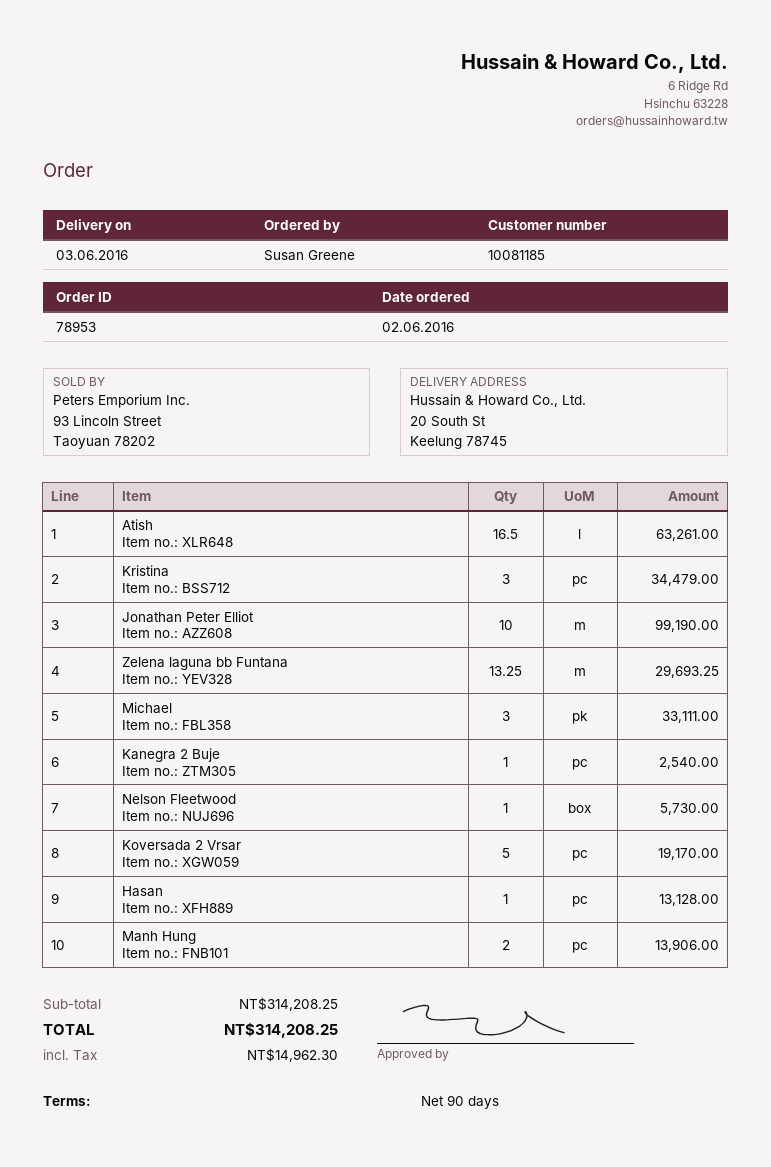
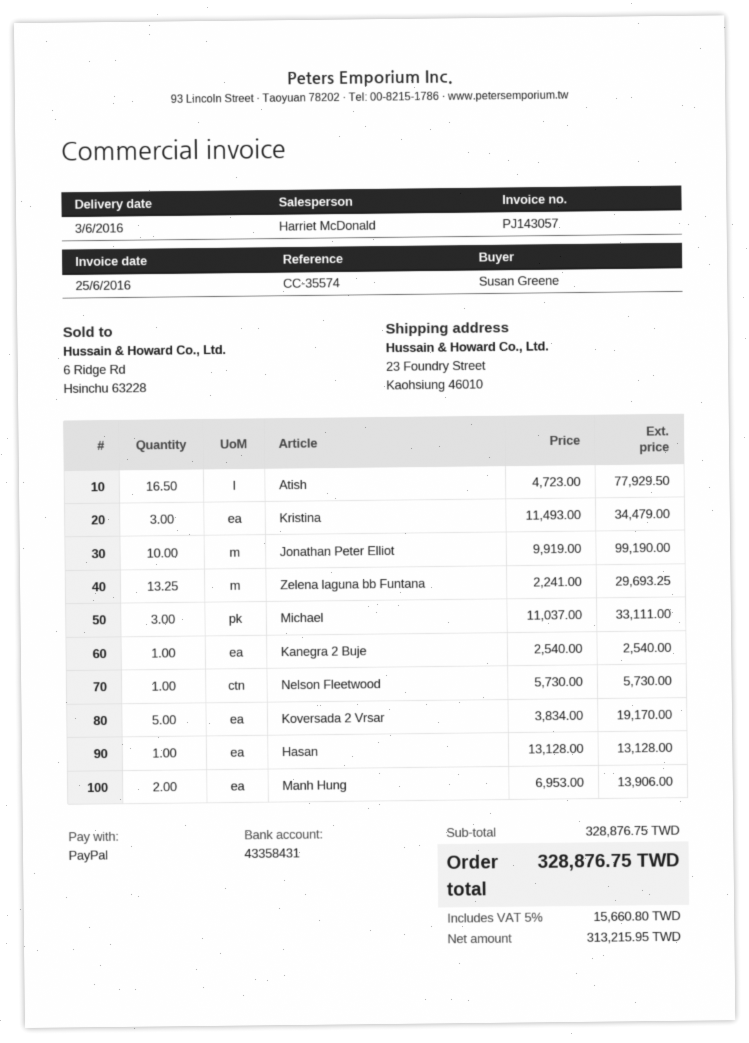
ship to: 20 South St, Keelung 78745 -> 23 Foundry Street, Kaohsiung 46010
Atish: 16.5 for 63261.00 -> 16.5 for 77929.50
subtotal: 314208.25 -> 328876.75
tax: 14962.30 -> 15660.80
total: 314208.25 -> 328876.75

